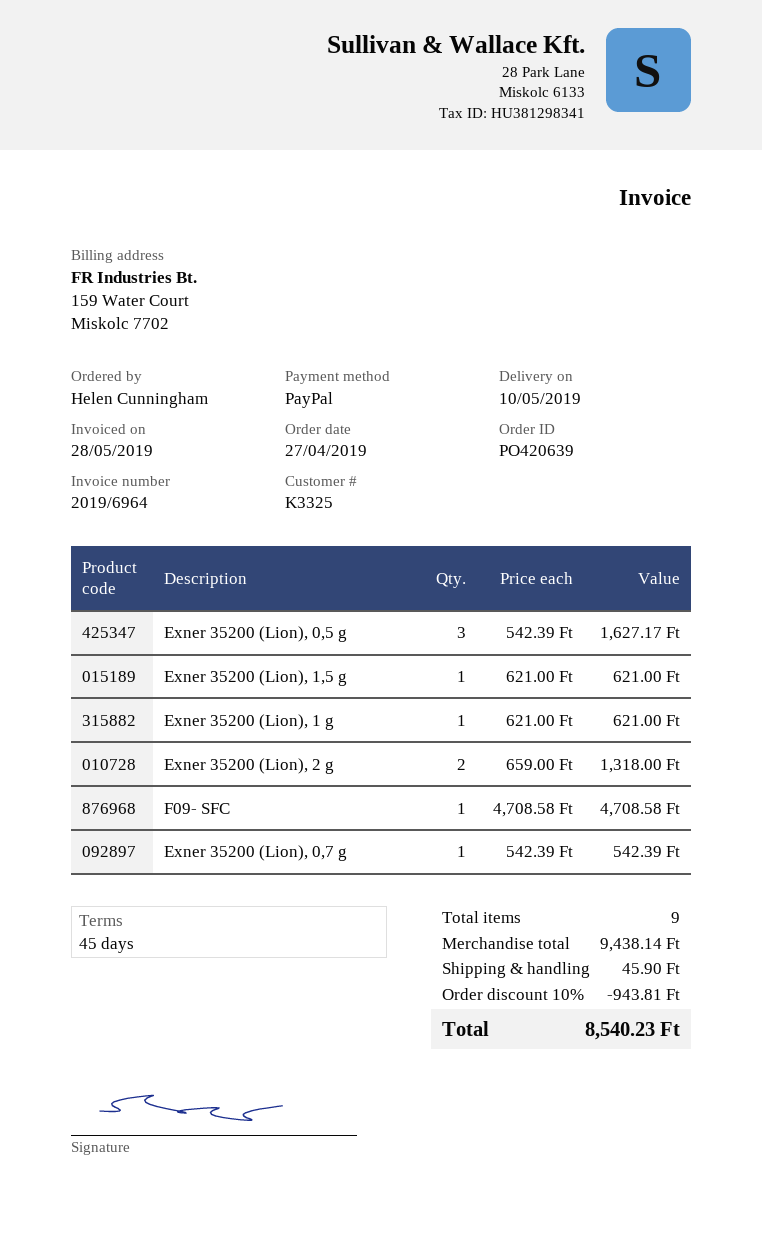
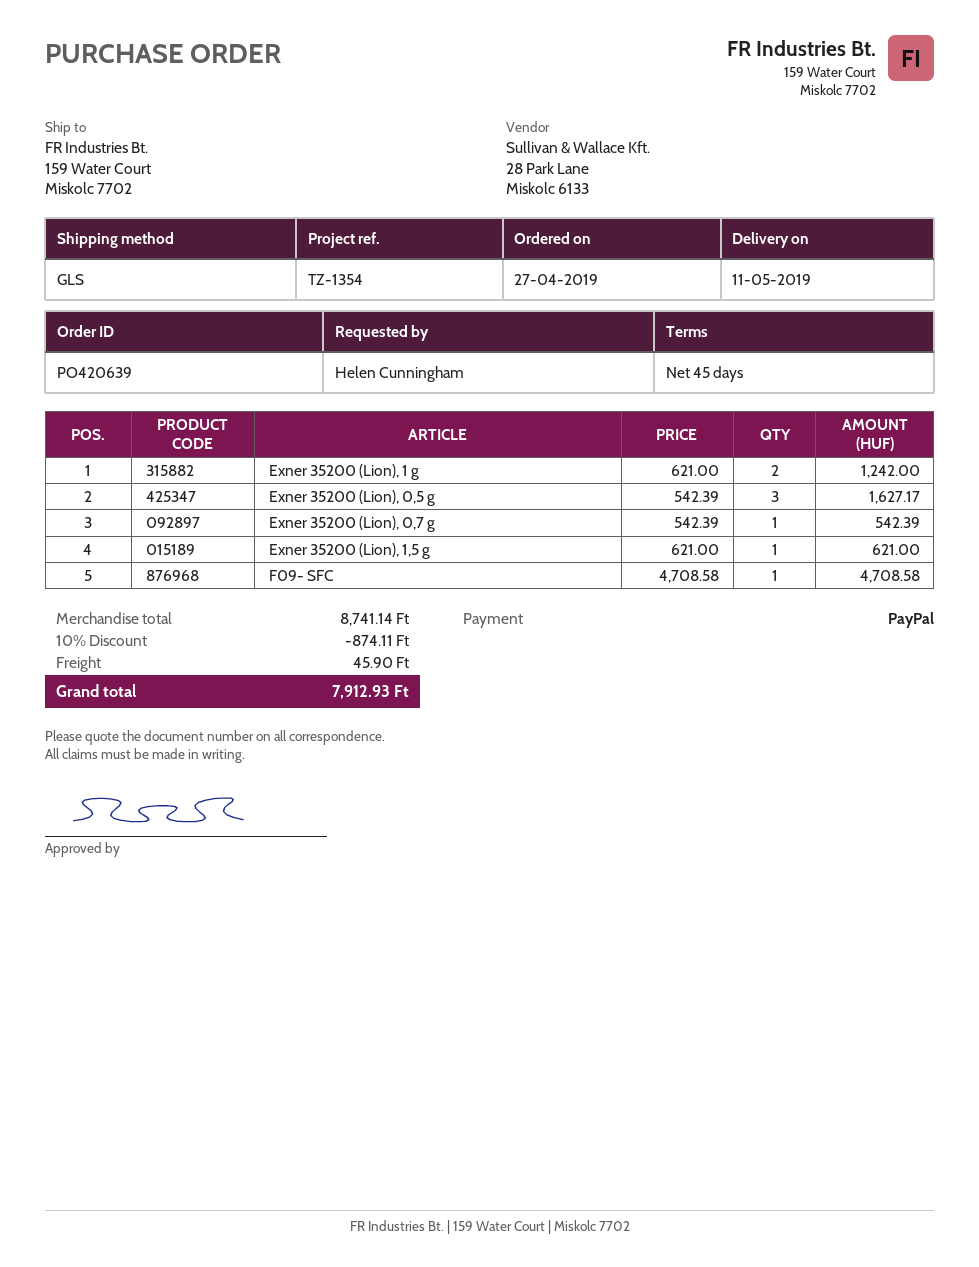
delivery date: 2019-05-10 -> 2019-05-11
Exner 35200 (Lion), 1 g: 1 x 621.00 = 621.00 -> 2 x 621.00 = 1242.00
Exner 35200 (Lion), 2 g: 2 x 659.00 = 1318.00 -> none
subtotal: 9438.14 -> 8741.14
discount: 10% = 943.81 -> 10% = 874.11
total: 8540.23 -> 7912.93

